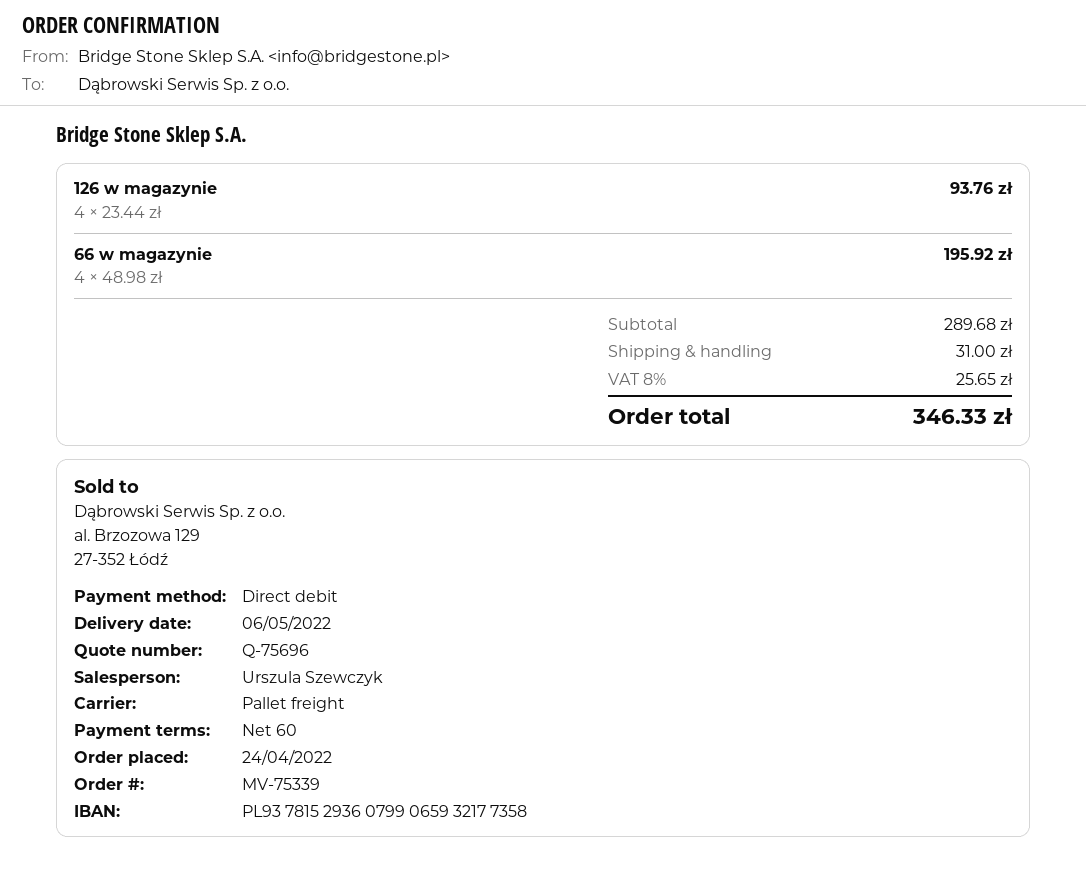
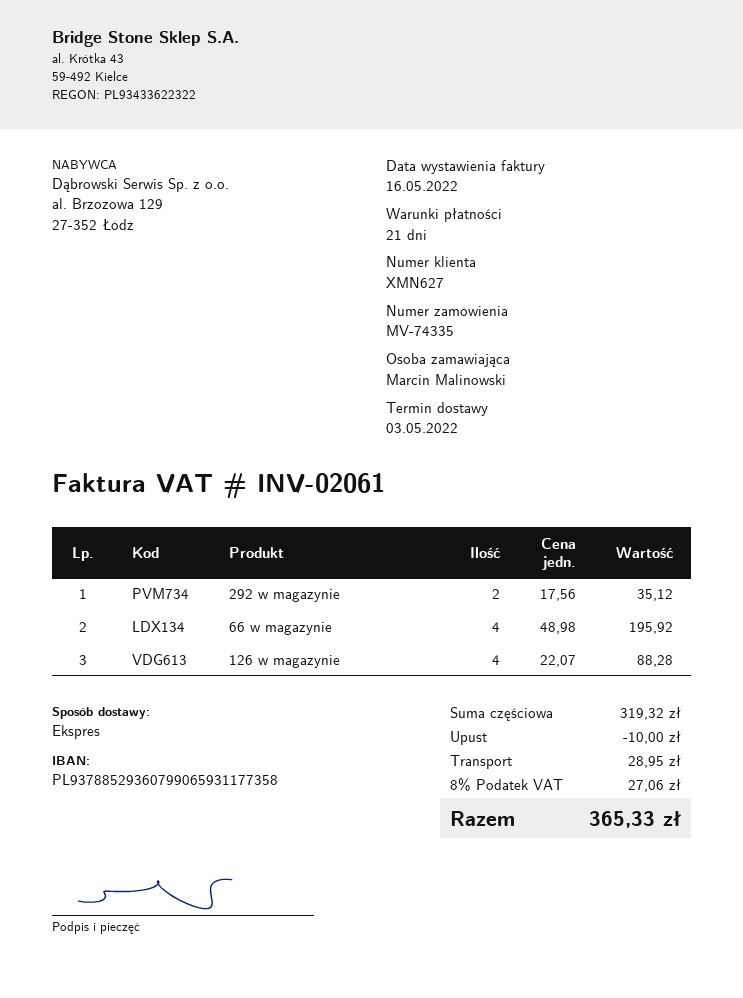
order number: MV-75339 -> MV-74335
delivery date: 2022-05-06 -> 2022-05-03
payment terms: 60 days -> 21 days
bank account: PL93781529360799065932177358 -> PL93788529360799065931177358
shipping method: pallet freight -> express
126 w magazynie: 4 x 23.44 = 93.76 -> 4 x 22.07 = 88.28
292 w magazynie: none -> 2 x 17.56 = 35.12
subtotal: 289.68 -> 319.32
discount: none -> 10.00
shipping: 31.00 -> 28.95
tax: 8% = 25.65 -> 8% = 27.06
total: 346.33 -> 365.33

